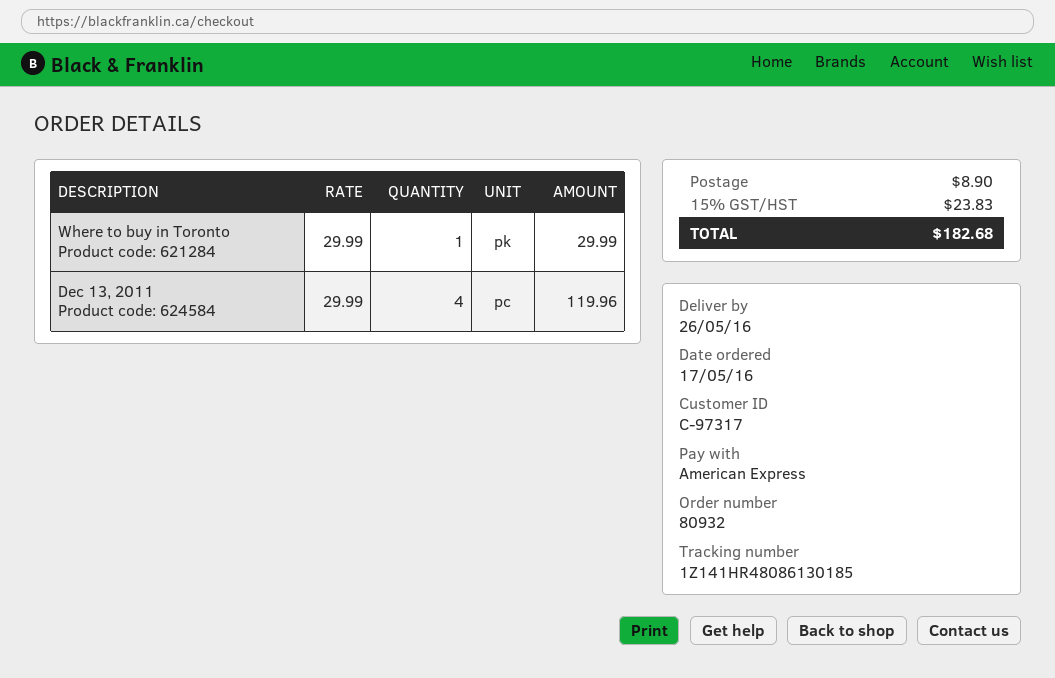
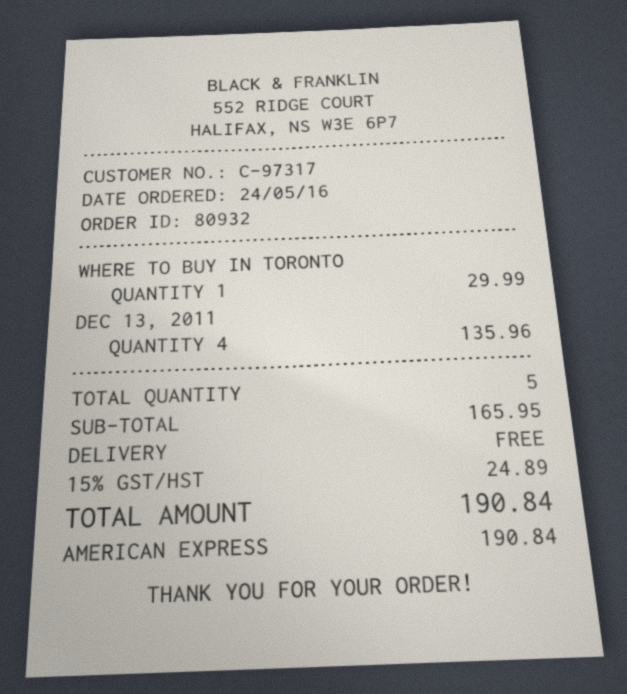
order date: 2016-05-17 -> 2016-05-24
Dec 13, 2011: 4 for 119.96 -> 4 for 135.96
shipping: 8.90 -> 0.00
tax: 15% = 23.83 -> 15% = 24.89
total: 182.68 -> 190.84

